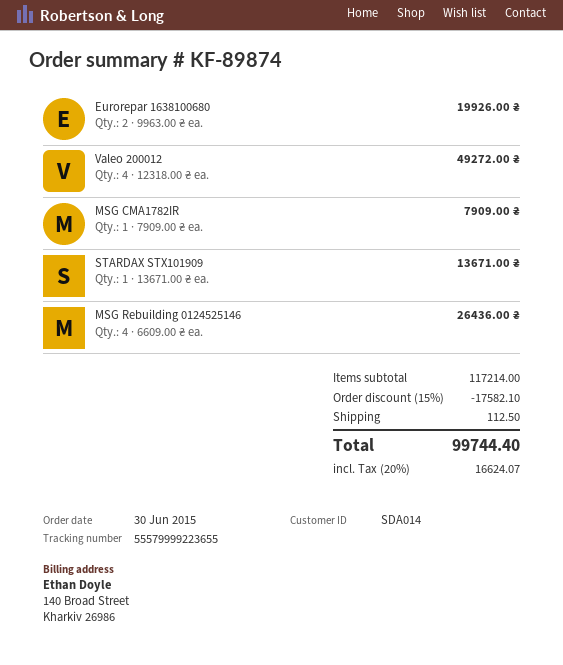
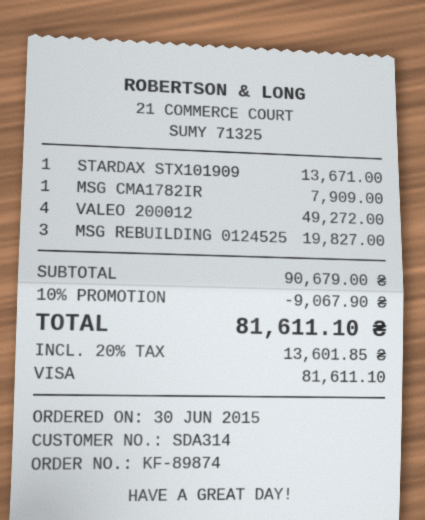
customer number: SDA014 -> SDA314
Eurorepar 1638100680: 2 for 19926.00 -> none
MSG Rebuilding 0124525146: 4 for 26436.00 -> 3 for 19827.00
subtotal: 117214.00 -> 90679.00
discount: 15% = 17582.10 -> 10% = 9067.90
shipping: 112.50 -> none
tax: 20% = 16624.07 -> 20% = 13601.85
total: 99744.40 -> 81611.10

